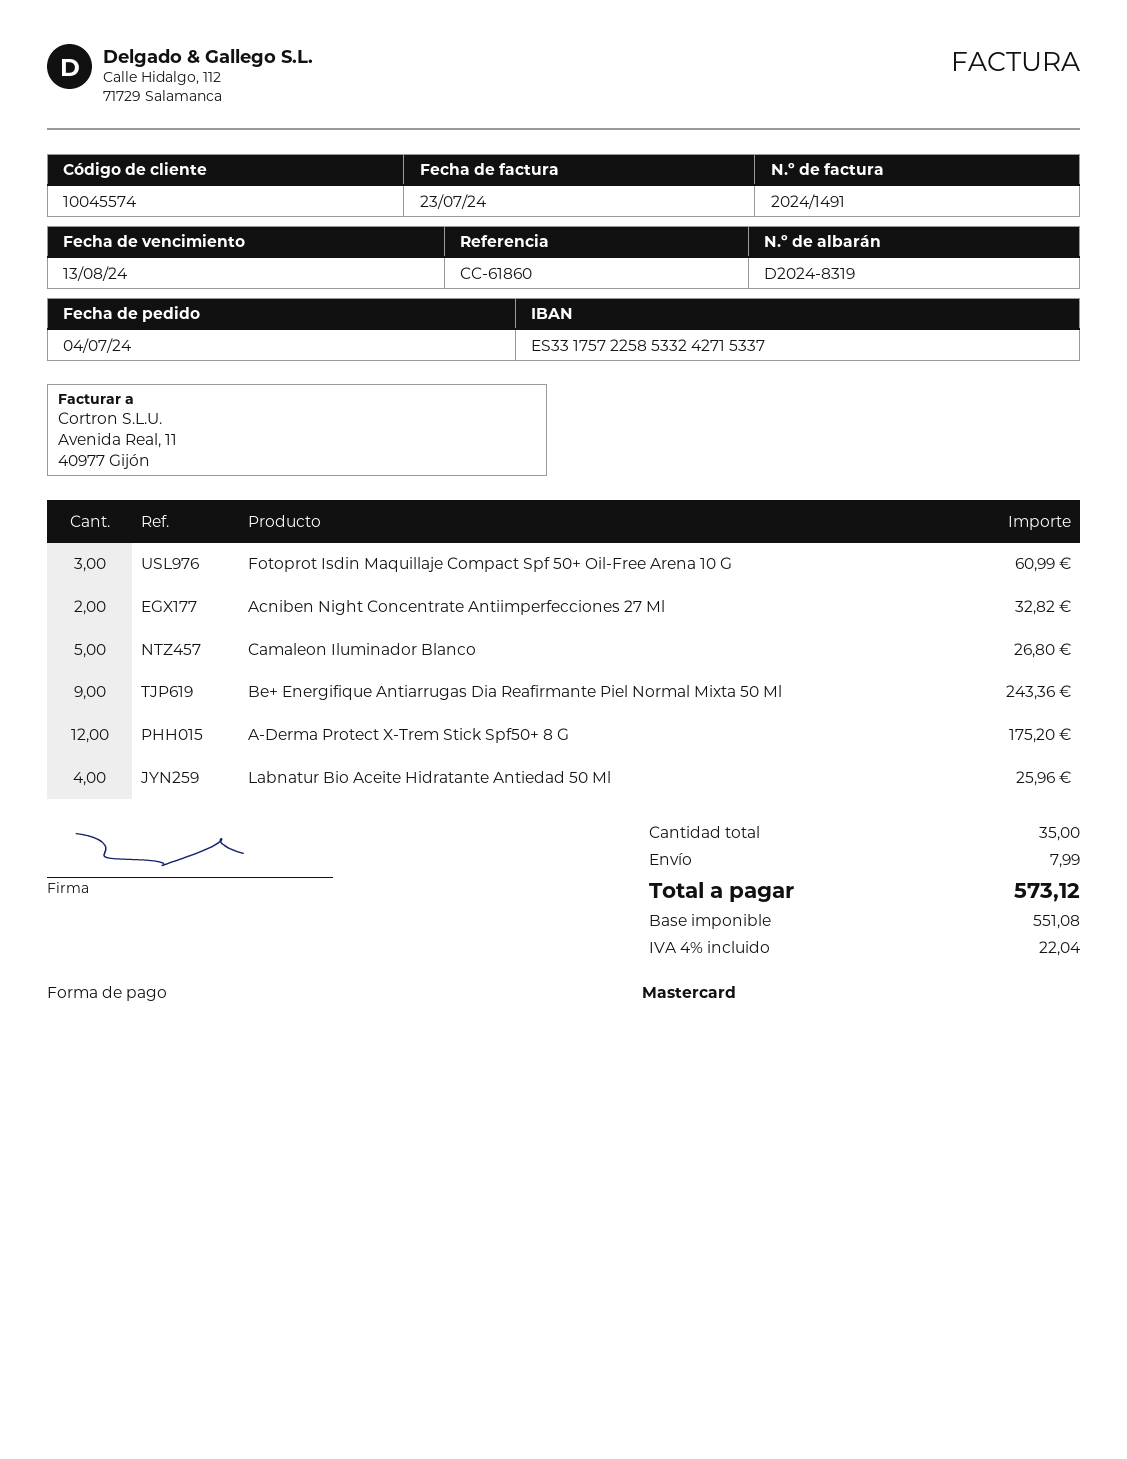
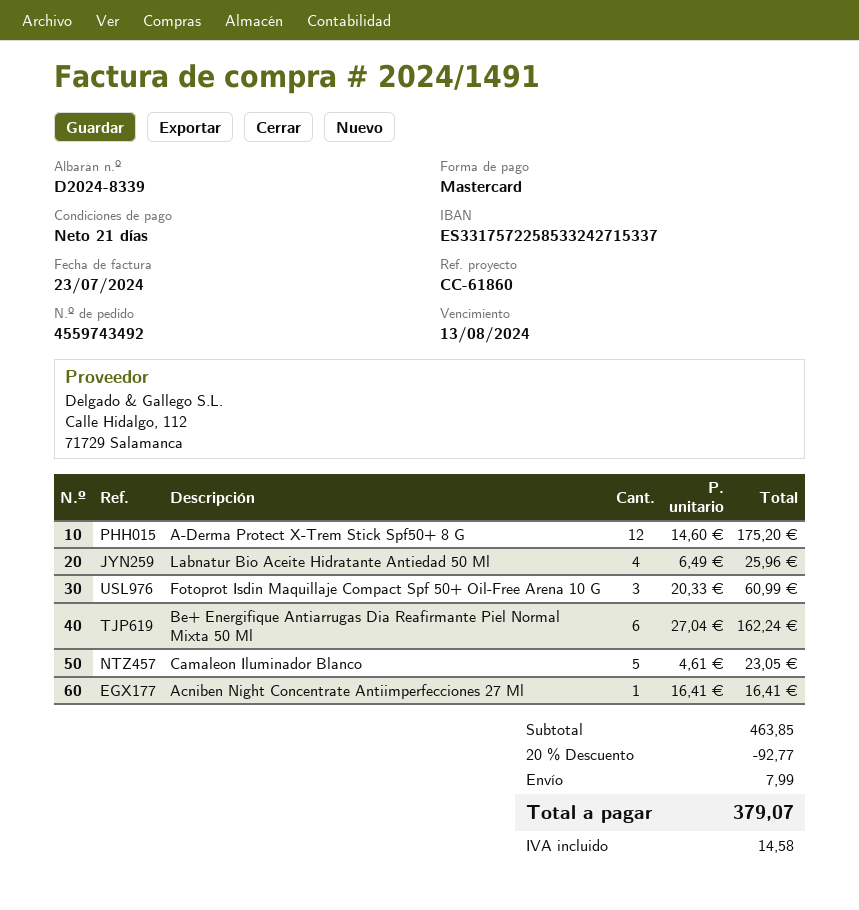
delivery note number: D2024-8319 -> D2024-8339
Acniben Night Concentrate Antiimperfecciones 27 Ml: 2 for 32.82 -> 1 for 16.41
Camaleon Iluminador Blanco: 5 for 26.80 -> 5 for 23.05
Be+ Energifique Antiarrugas Dia Reafirmante Piel Normal Mixta 50 Ml: 9 for 243.36 -> 6 for 162.24
discount: none -> 20% = 92.77
tax: 22.04 -> 14.58
total: 573.12 -> 379.07

